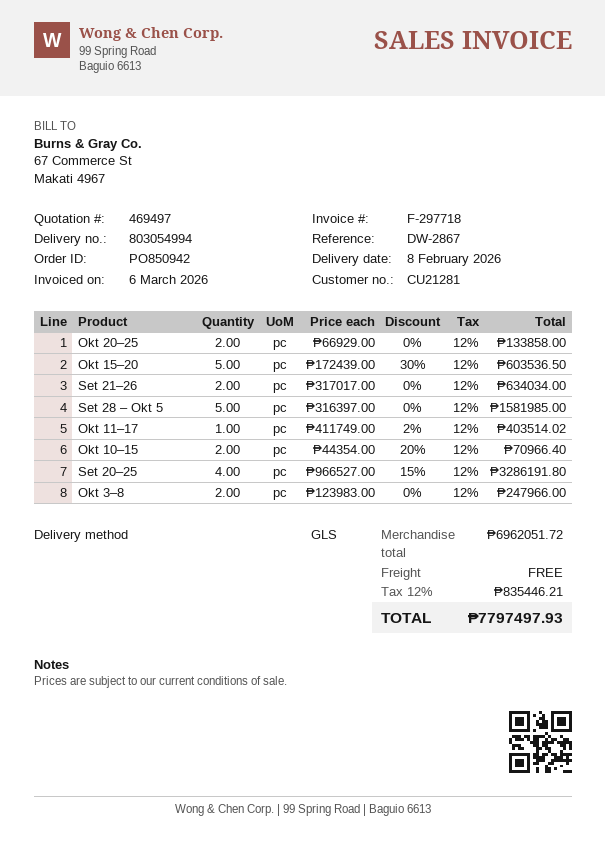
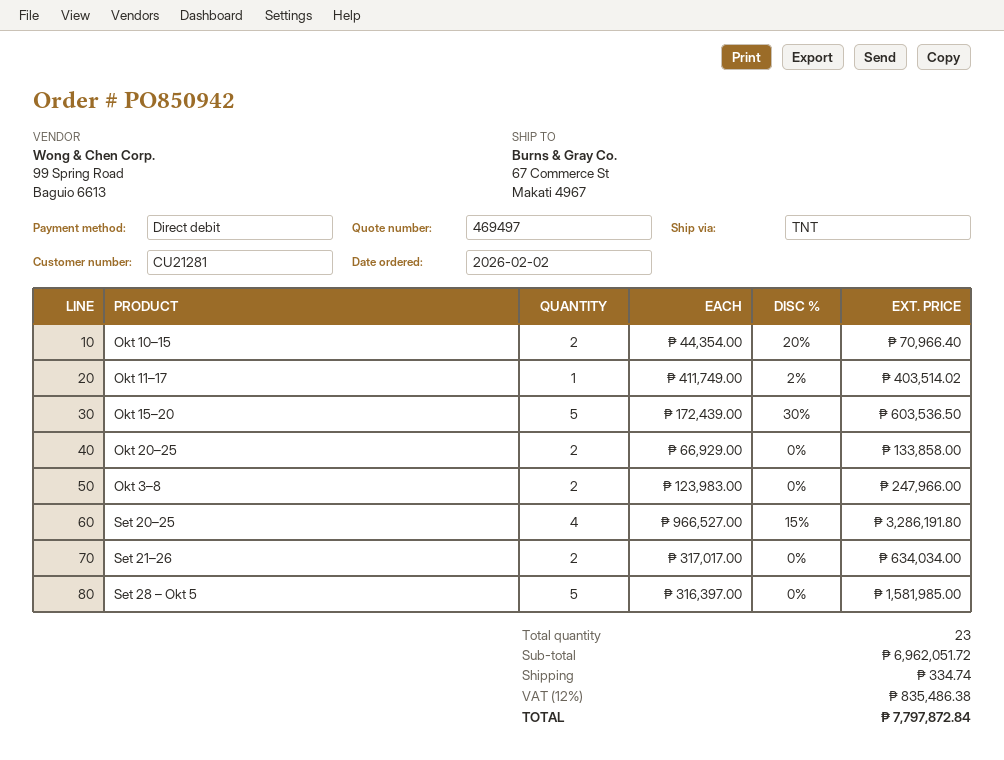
shipping method: GLS -> TNT
shipping: 0.00 -> 334.74
tax: 12% = 835446.21 -> 12% = 835486.38
total: 7797497.93 -> 7797872.84

